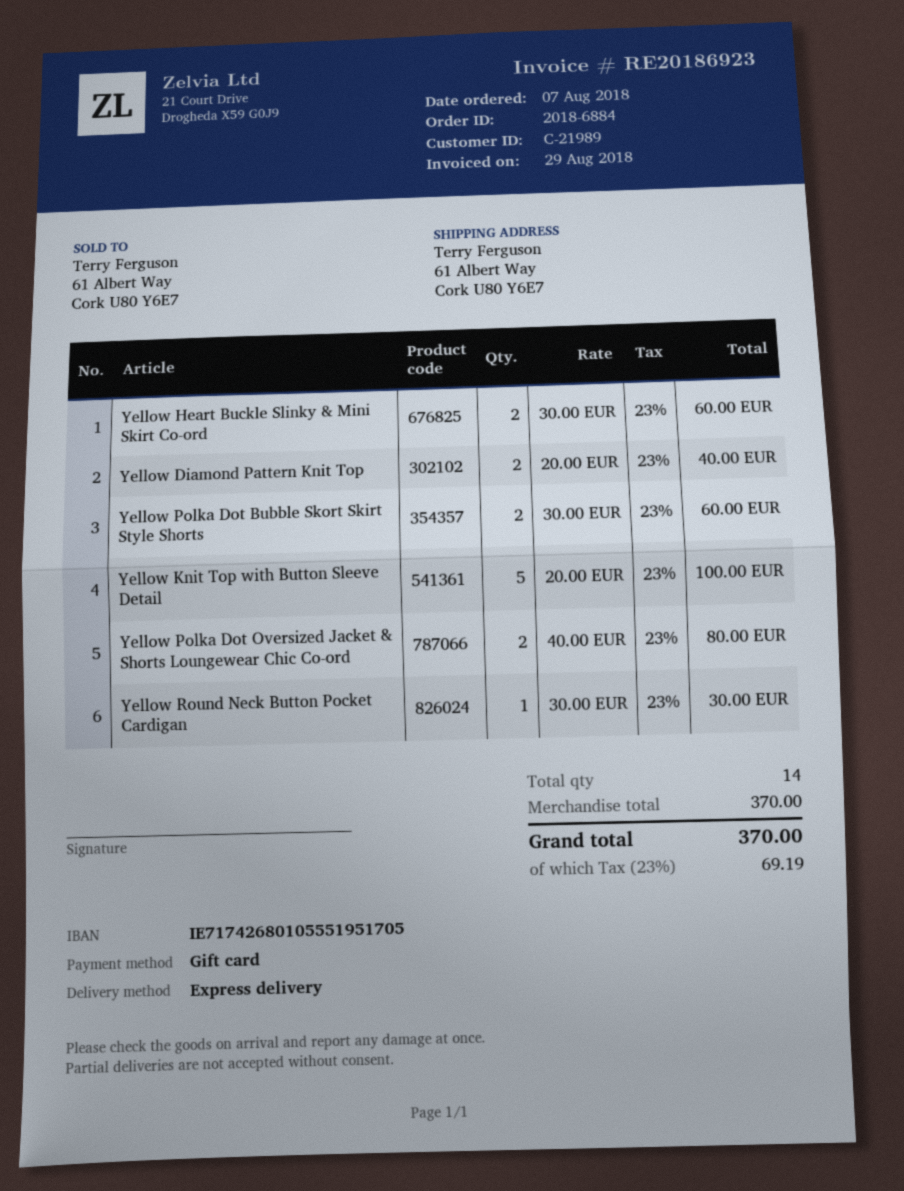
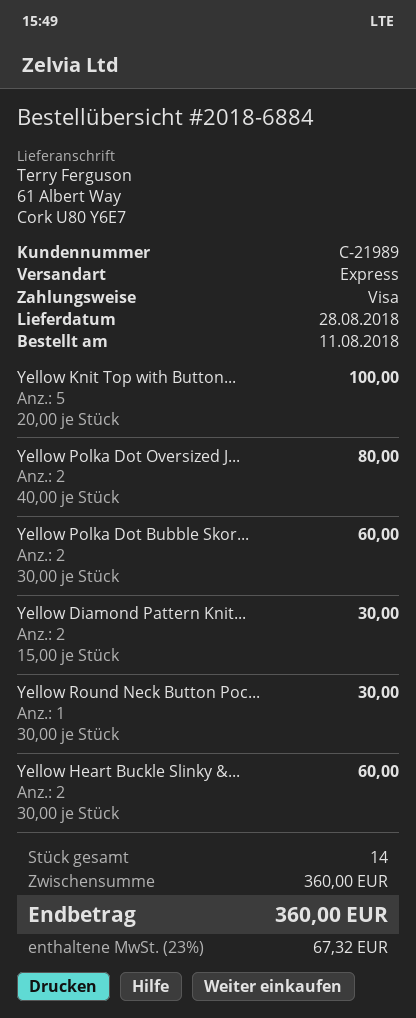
order date: 2018-08-07 -> 2018-08-11
payment method: gift card -> Visa
Yellow Diamond Pattern Knit Top: 2 x 20.00 = 40.00 -> 2 x 15.00 = 30.00
subtotal: 370.00 -> 360.00
tax: 23% = 69.19 -> 23% = 67.32
total: 370.00 -> 360.00

